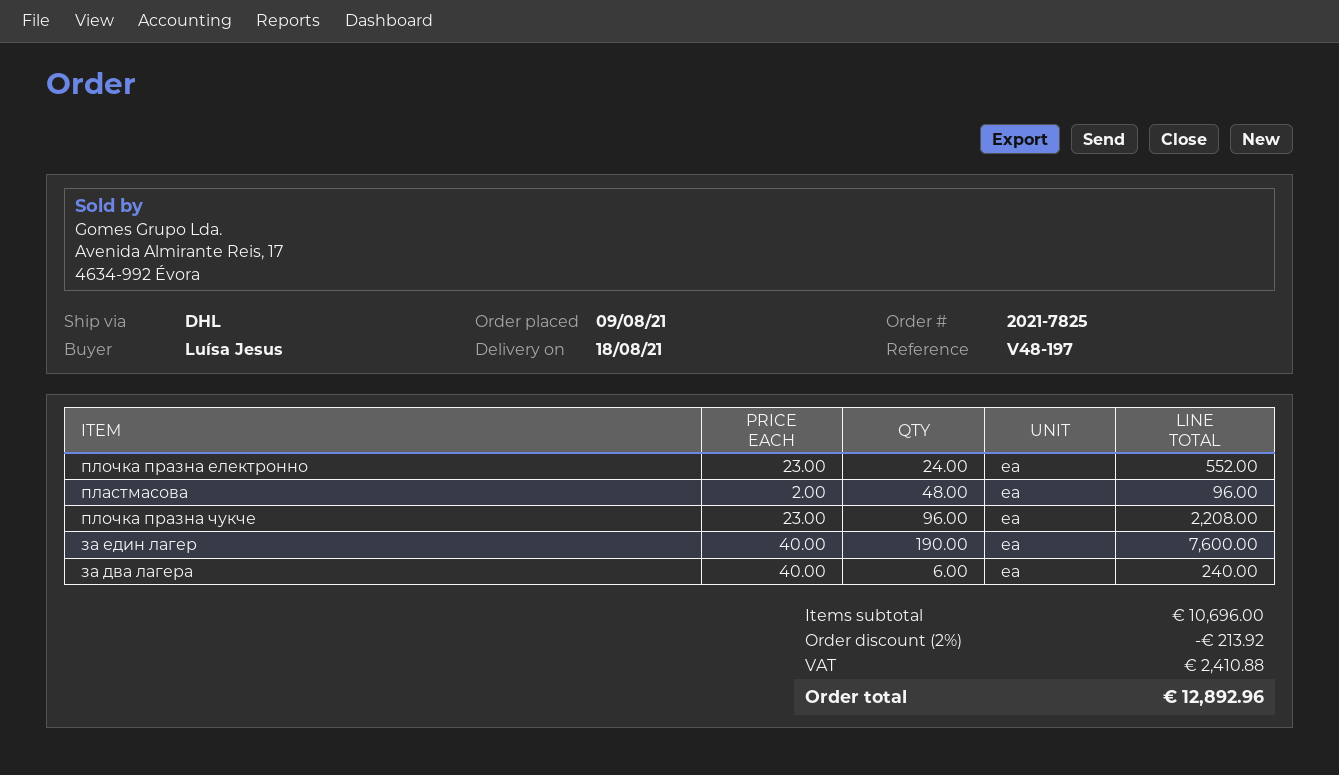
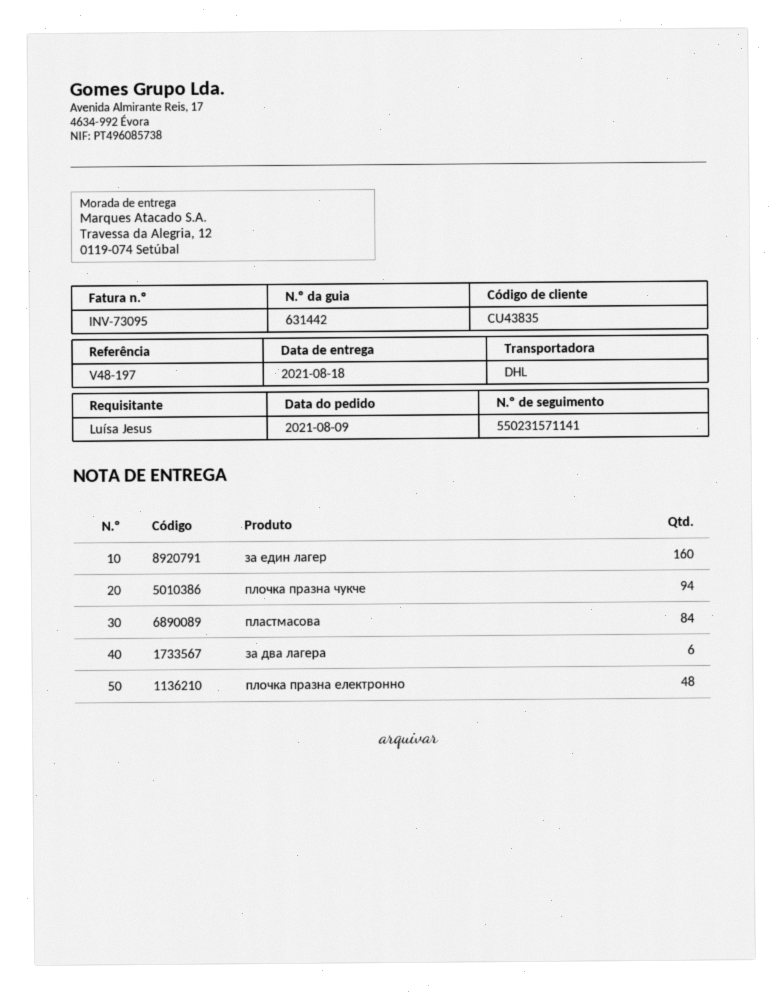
плочка празна електронно: 24 -> 48
пластмасова: 48 -> 84
плочка празна чукче: 96 -> 94
за един лагер: 190 -> 160

